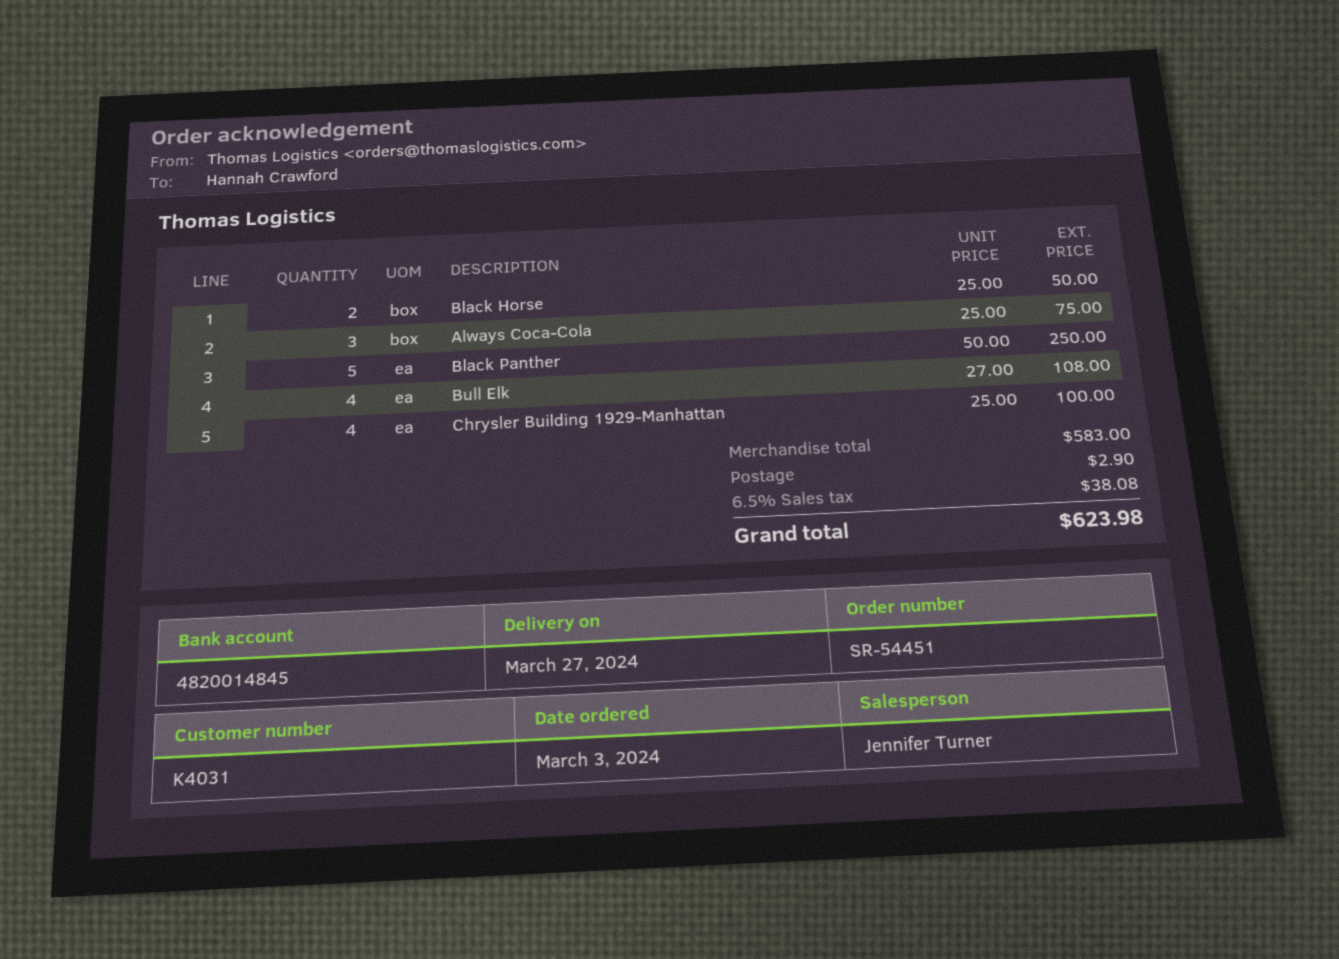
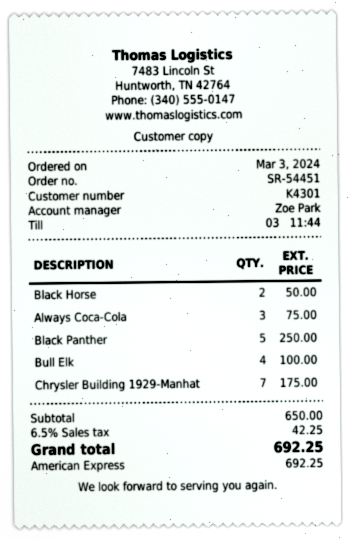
customer number: K4031 -> K4301
sales rep: Jennifer Turner -> Zoe Park
Bull Elk: 4 for 108.00 -> 4 for 100.00
Chrysler Building 1929-Manhattan: 4 for 100.00 -> 7 for 175.00
subtotal: 583.00 -> 650.00
shipping: 2.90 -> none
tax: 6.5% = 38.08 -> 6.5% = 42.25
total: 623.98 -> 692.25

